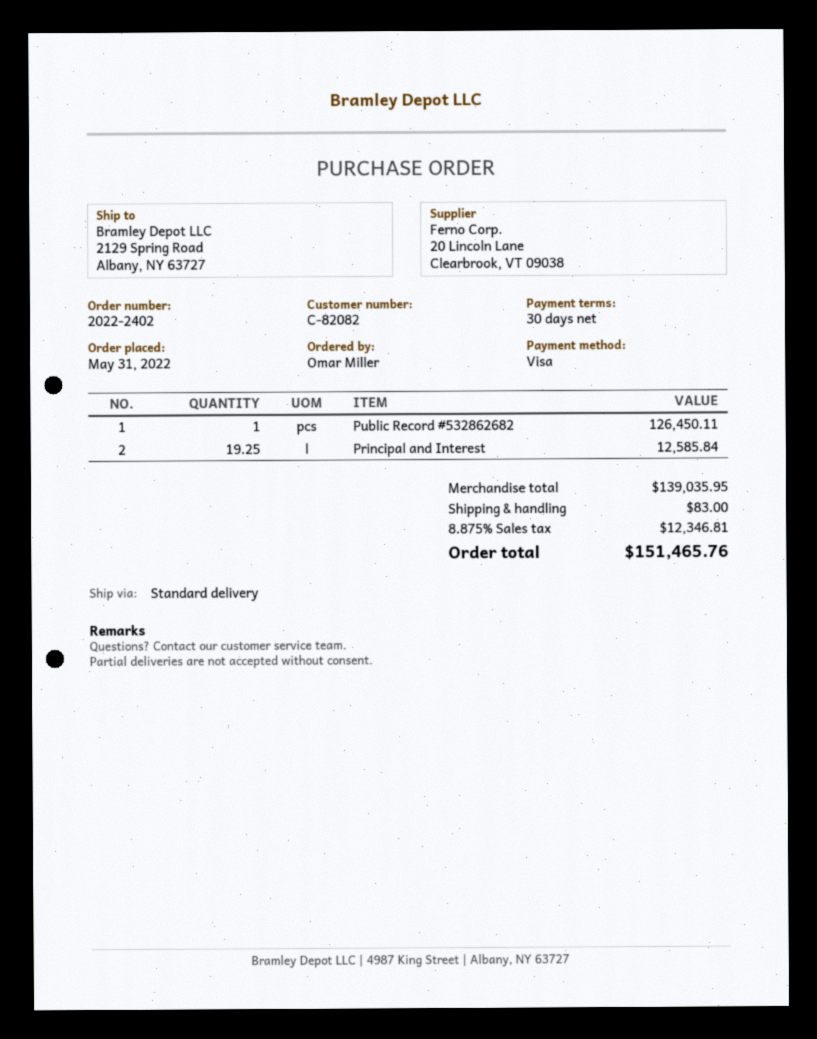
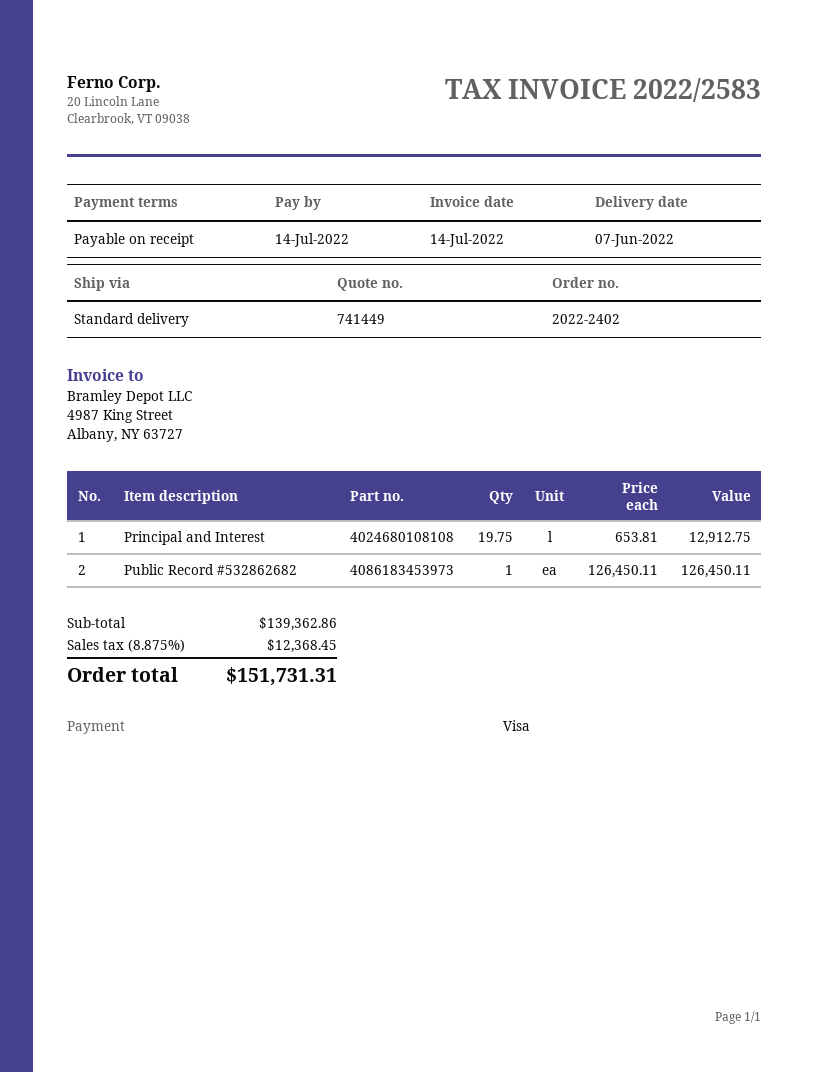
payment terms: 30 days -> on receipt
Principal and Interest: 19.25 for 12585.84 -> 19.75 for 12912.75
subtotal: 139035.95 -> 139362.86
shipping: 83.00 -> none
tax: 8.875% = 12346.81 -> 8.875% = 12368.45
total: 151465.76 -> 151731.31

